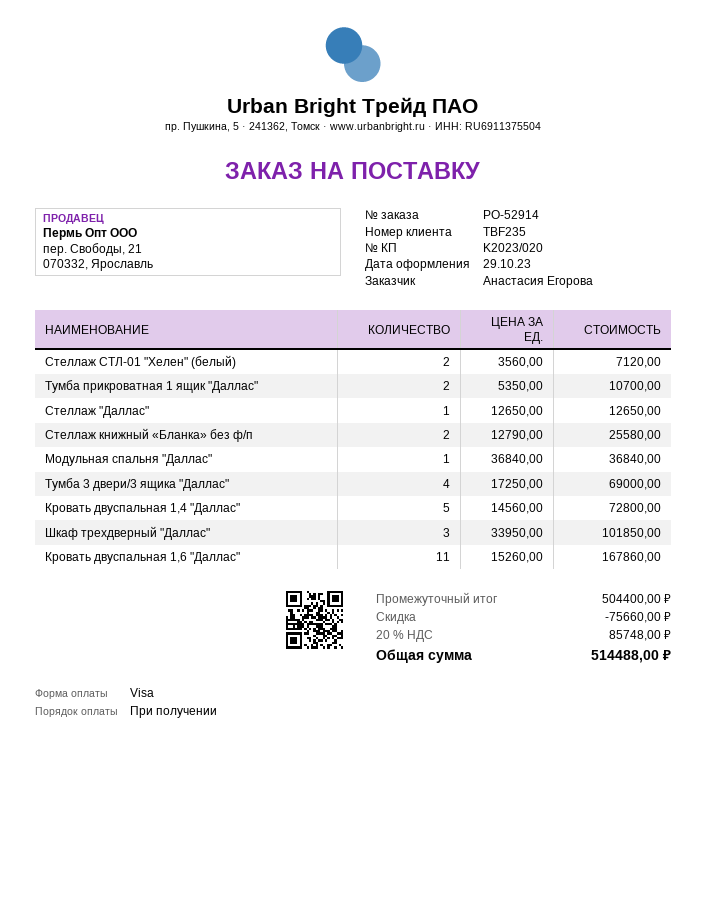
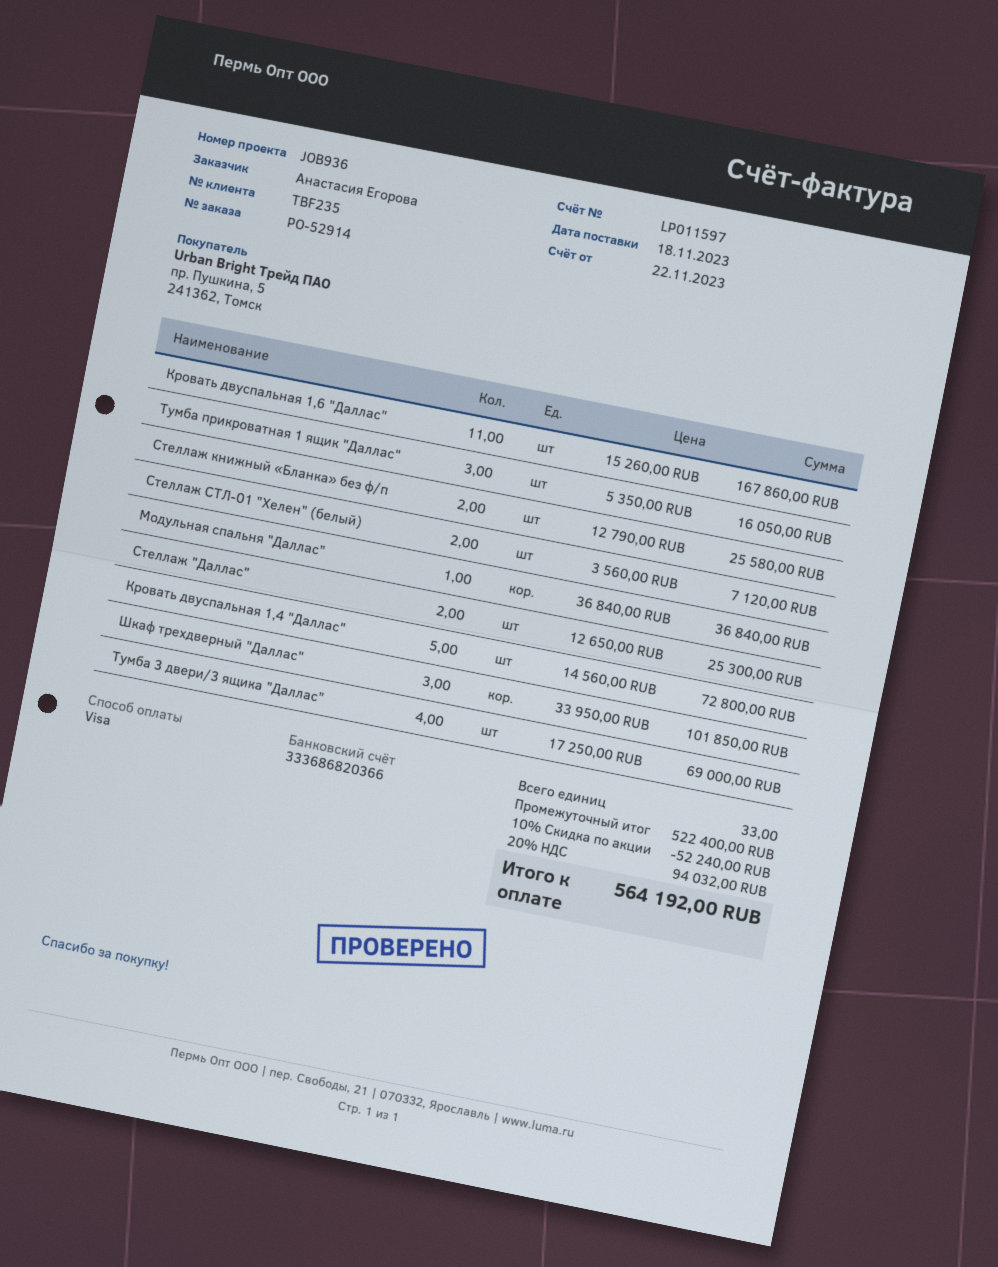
Тумба прикроватная 1 ящик "Даллас": 2 x 5350.00 = 10700.00 -> 3 x 5350.00 = 16050.00
Стеллаж "Даллас": 1 x 12650.00 = 12650.00 -> 2 x 12650.00 = 25300.00
subtotal: 504400.00 -> 522400.00
discount: 75660.00 -> 52240.00
tax: 20% = 85748.00 -> 20% = 94032.00
total: 514488.00 -> 564192.00

